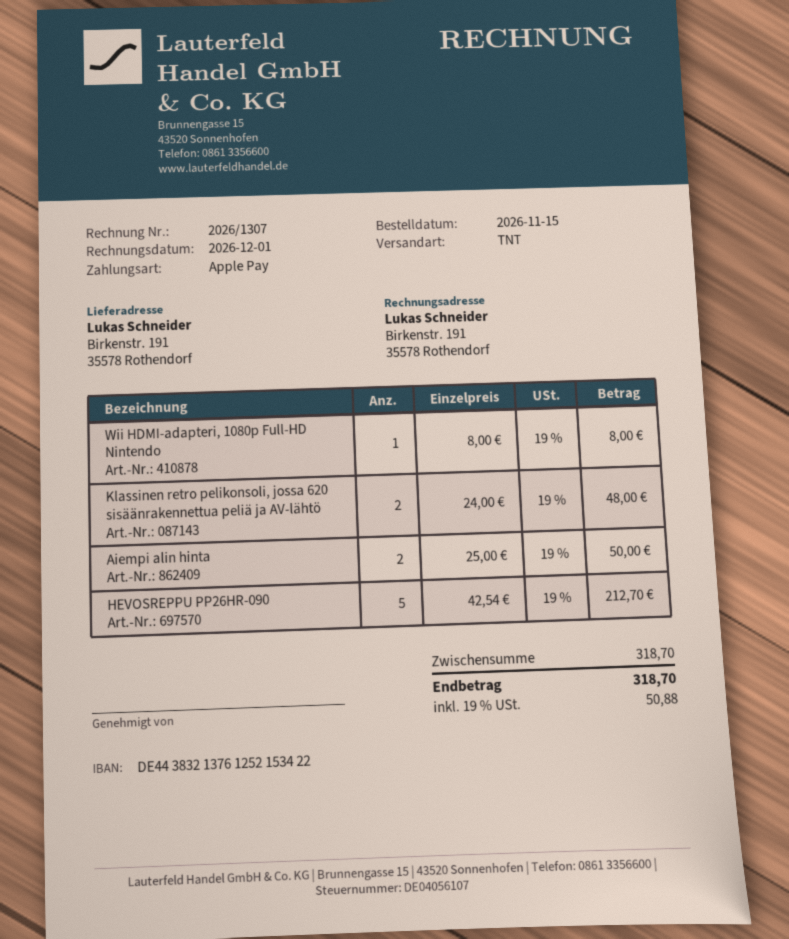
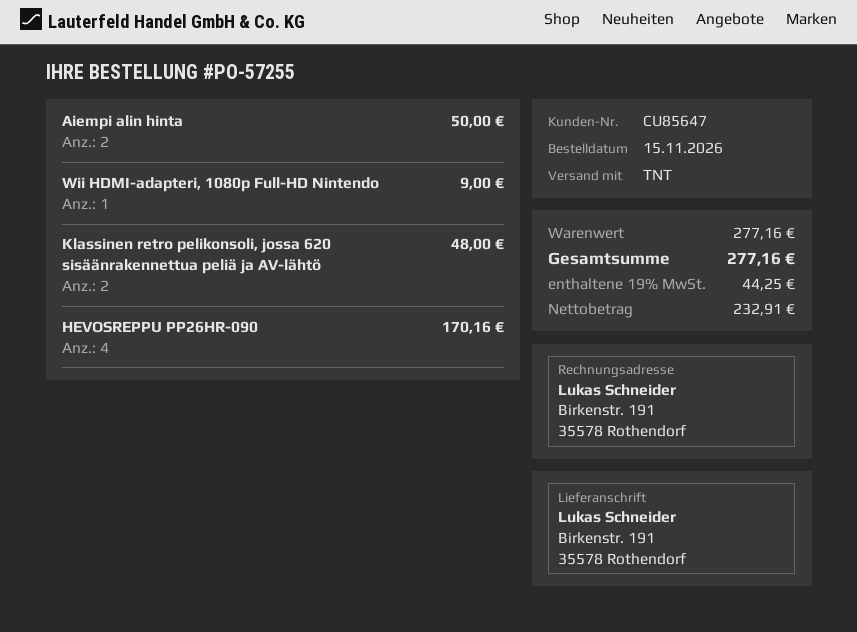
Wii HDMI-adapteri, 1080p Full-HD Nintendo: 1 for 8.00 -> 1 for 9.00
HEVOSREPPU PP26HR-090: 5 for 212.70 -> 4 for 170.16
subtotal: 318.70 -> 277.16
tax: 19% = 50.88 -> 19% = 44.25
total: 318.70 -> 277.16

